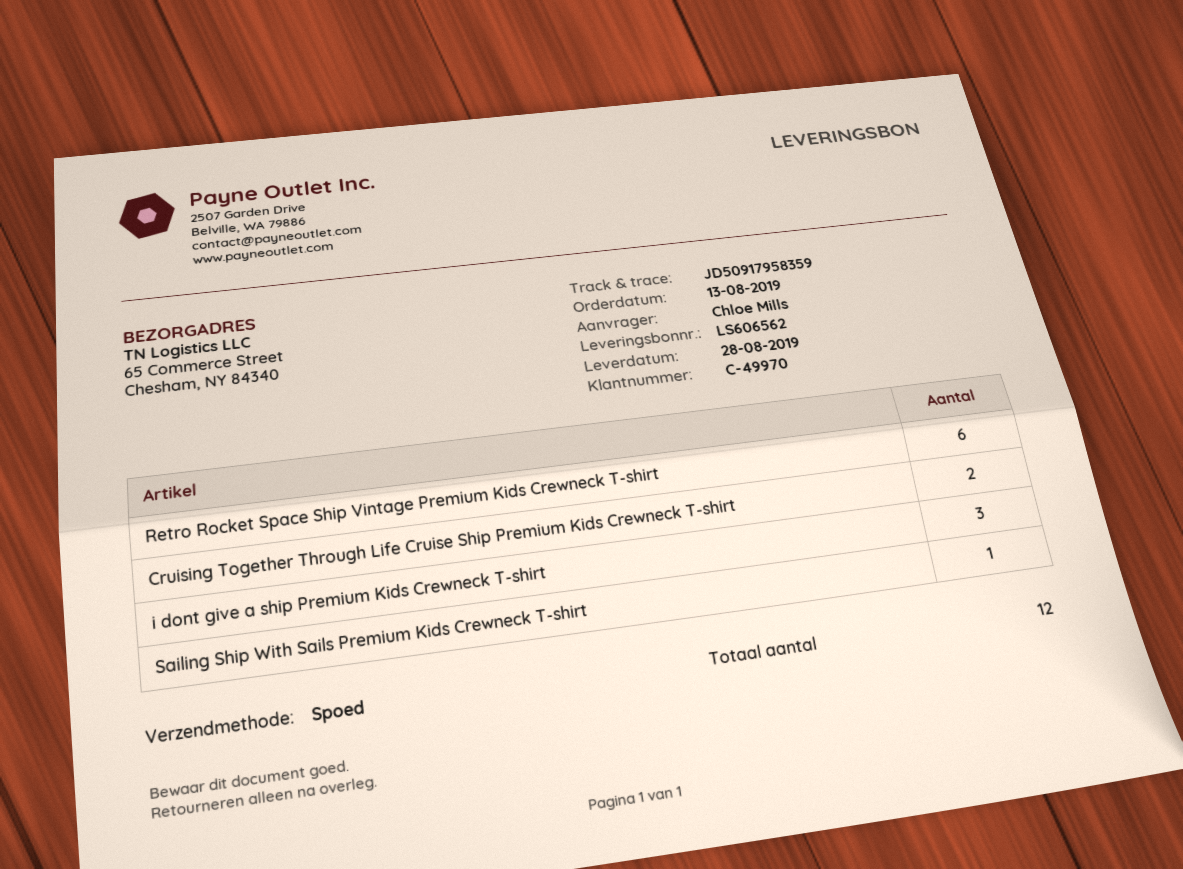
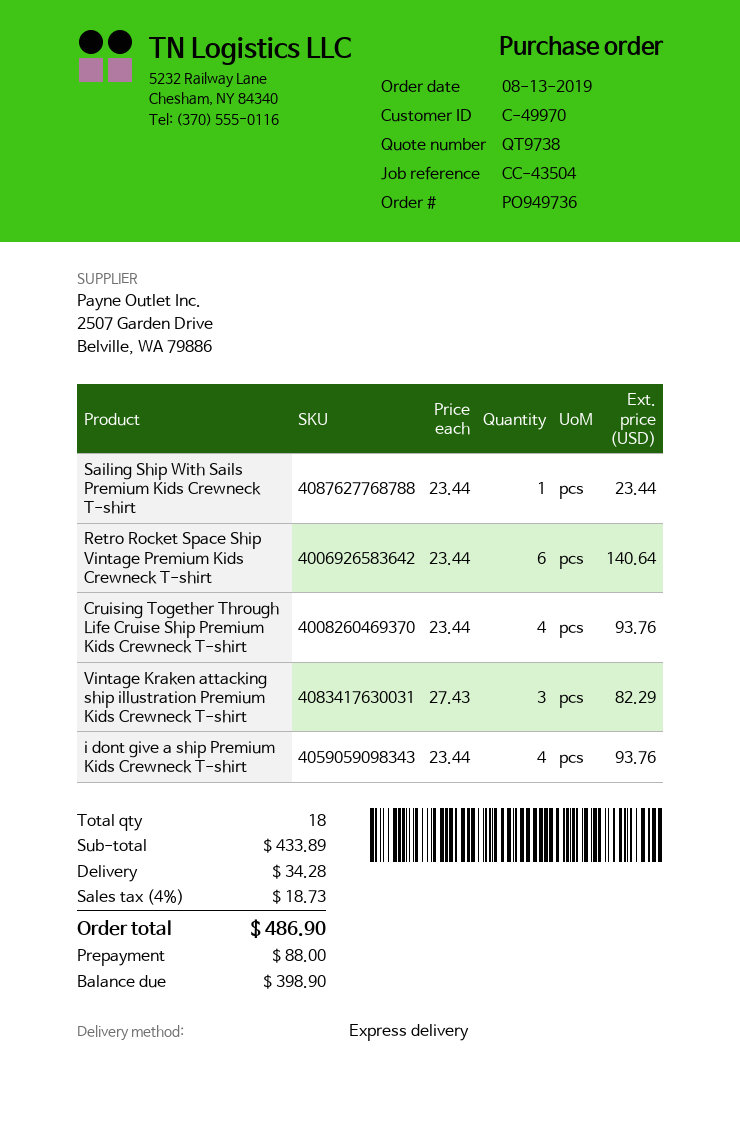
Cruising Together Through Life Cruise Ship Premium Kids Crewneck T-shirt: 2 -> 4
i dont give a ship Premium Kids Crewneck T-shirt: 3 -> 4
Vintage Kraken attacking ship illustration Premium Kids Crewneck T-shirt: none -> 3
total quantity: 12 -> 18

